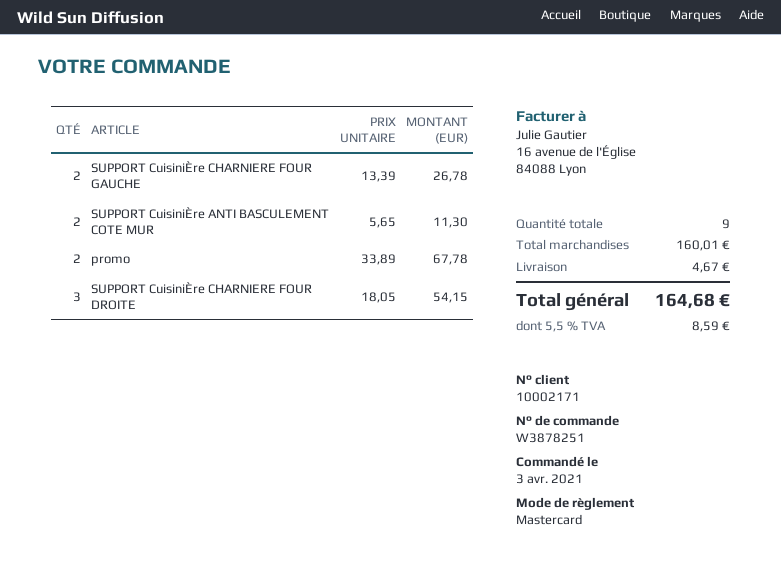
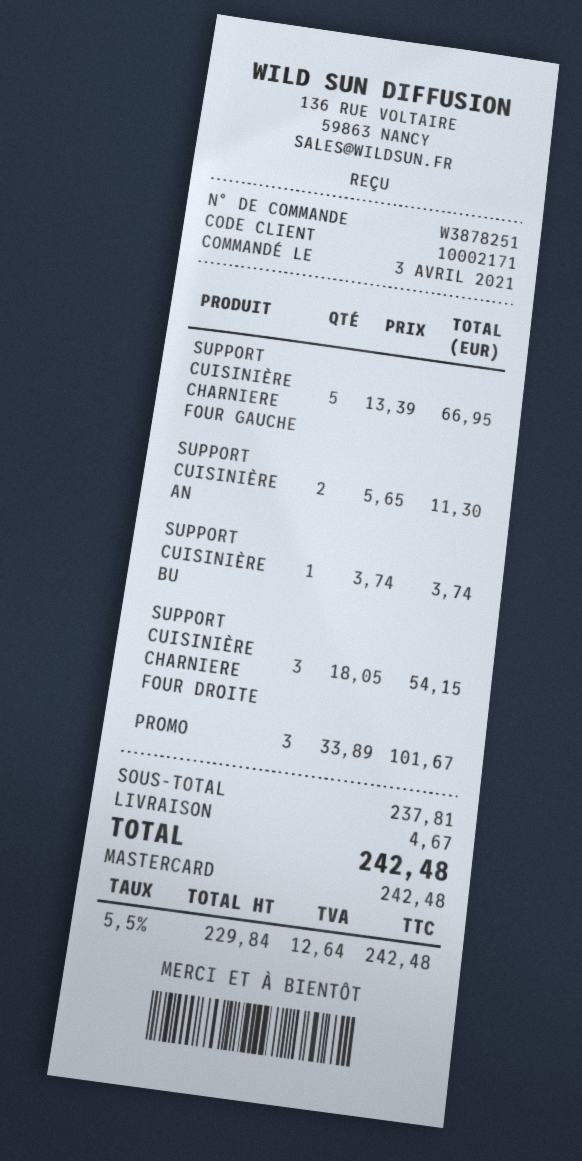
SUPPORT CuisiniÈre CHARNIERE FOUR GAUCHE: 2 x 13.39 = 26.78 -> 5 x 13.39 = 66.95
promo: 2 x 33.89 = 67.78 -> 3 x 33.89 = 101.67
SUPPORT CUISINIÈRE BU: none -> 1 x 3.74 = 3.74
subtotal: 160.01 -> 237.81
tax: 5.5% = 8.59 -> 5.5% = 12.64
total: 164.68 -> 242.48

